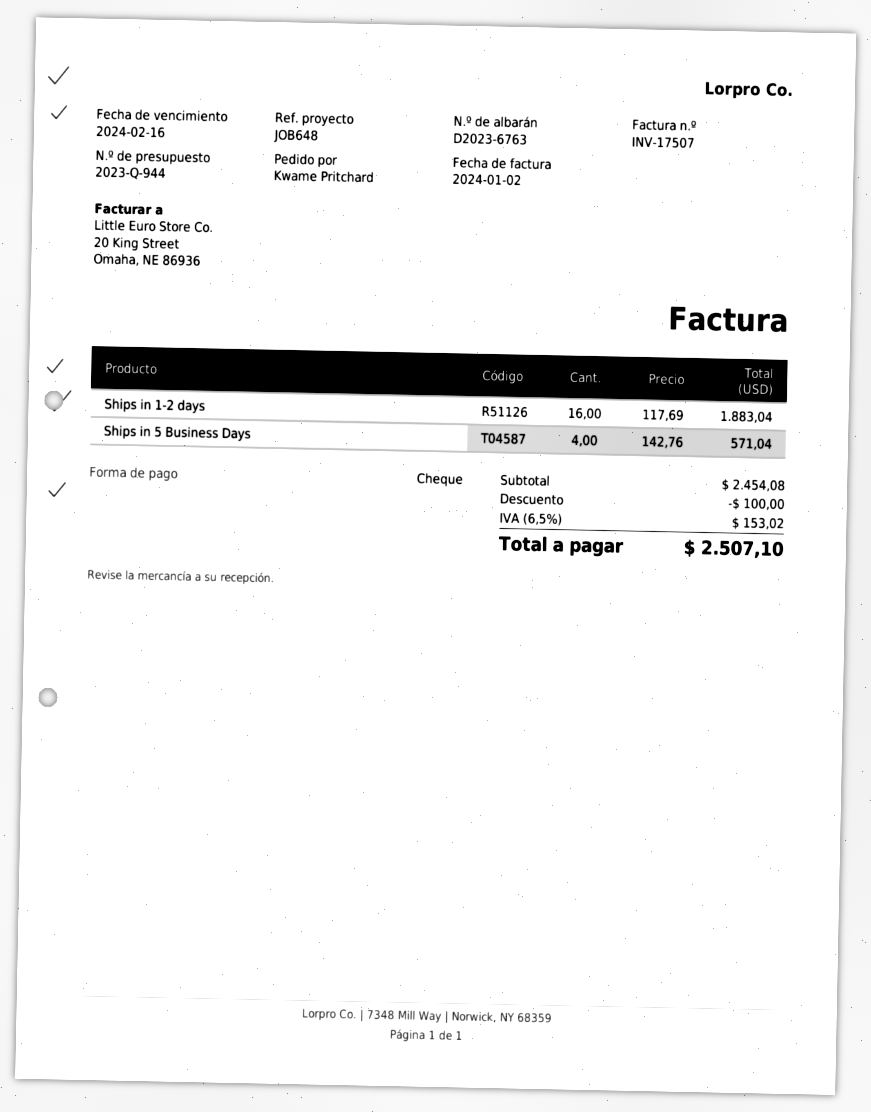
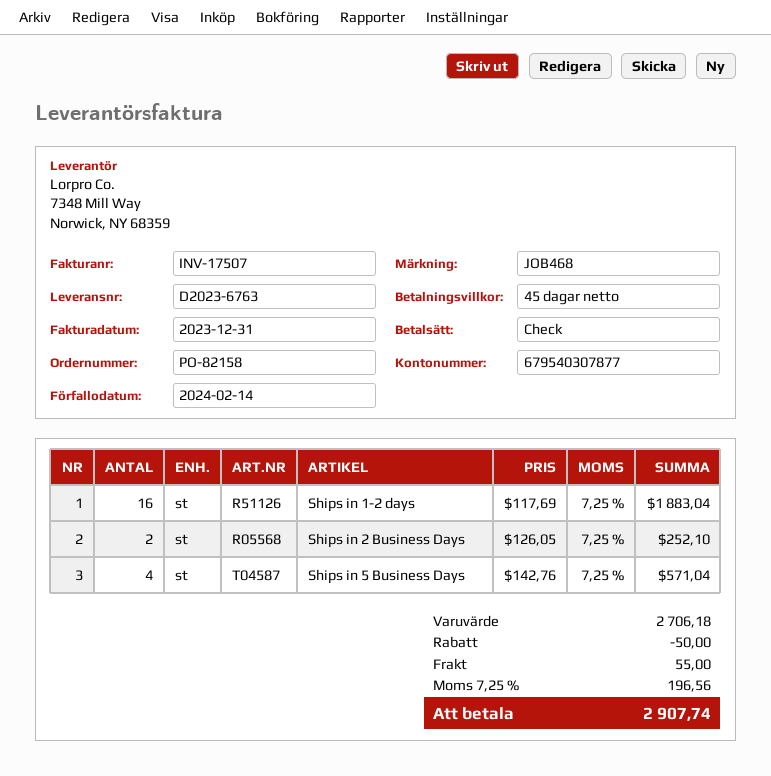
invoice date: 2024-01-02 -> 2023-12-31
due date: 2024-02-16 -> 2024-02-14
reference: JOB648 -> JOB468
Ships in 2 Business Days: none -> 2 x 126.05 = 252.10
subtotal: 2454.08 -> 2706.18
discount: 100.00 -> 50.00
shipping: none -> 55.00
tax: 6.5% = 153.02 -> 7.25% = 196.56
total: 2507.10 -> 2907.74

